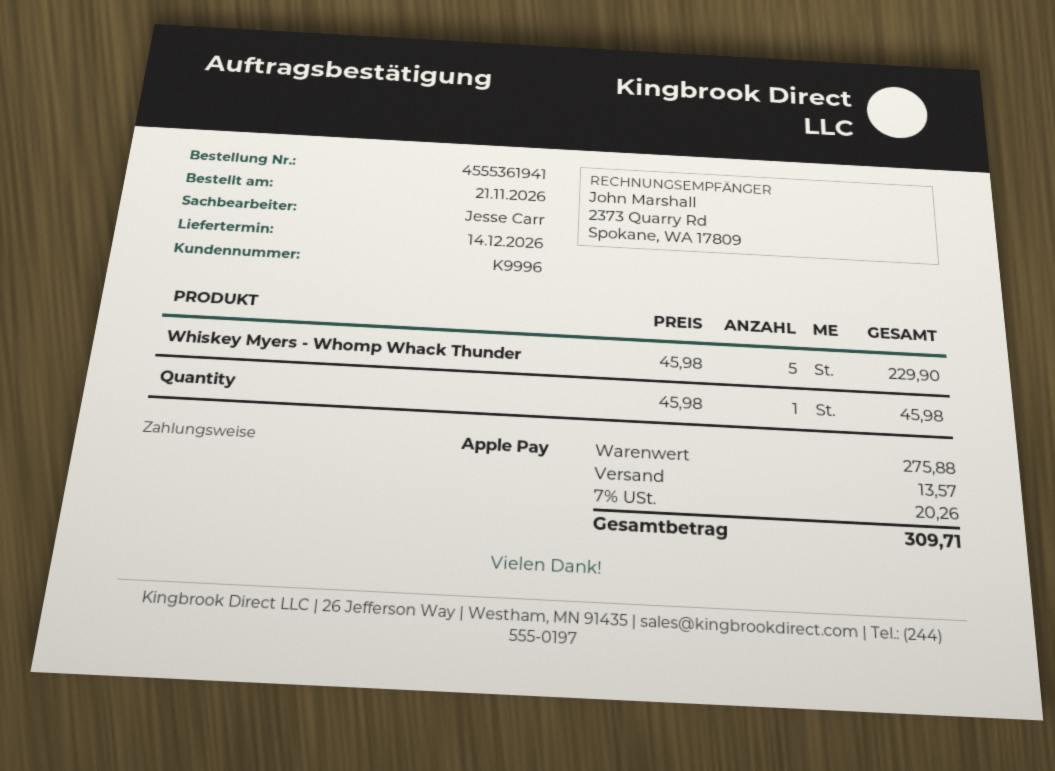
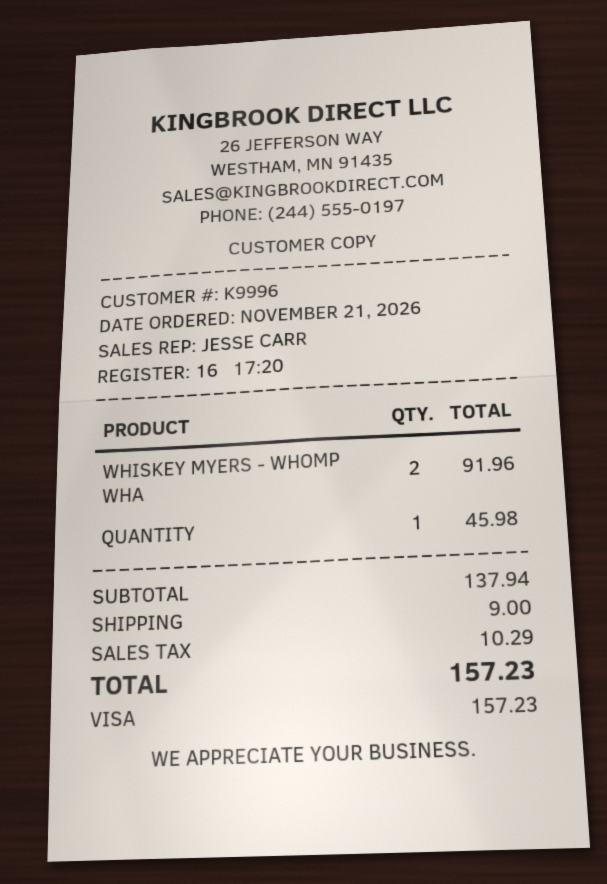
payment method: Apple Pay -> Visa
Whiskey Myers - Whomp Whack Thunder: 5 for 229.90 -> 2 for 91.96
subtotal: 275.88 -> 137.94
shipping: 13.57 -> 9.00
tax: 20.26 -> 10.29
total: 309.71 -> 157.23

